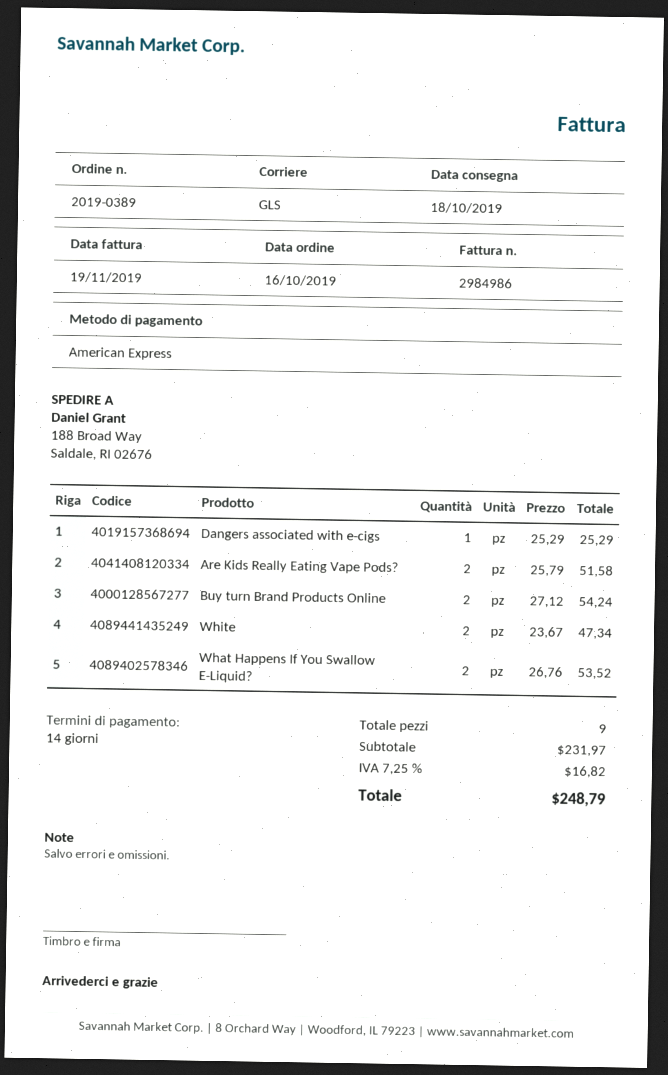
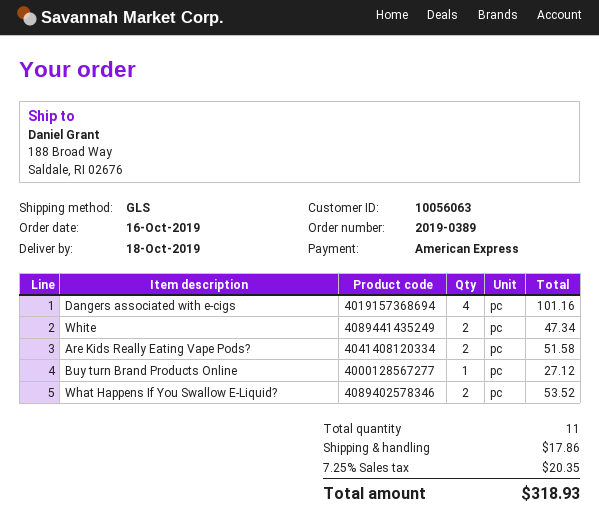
Dangers associated with e-cigs: 1 for 25.29 -> 4 for 101.16
Buy turn Brand Products Online: 2 for 54.24 -> 1 for 27.12
total quantity: 9 -> 11
shipping: none -> 17.86
tax: 7.25% = 16.82 -> 7.25% = 20.35
total: 248.79 -> 318.93

